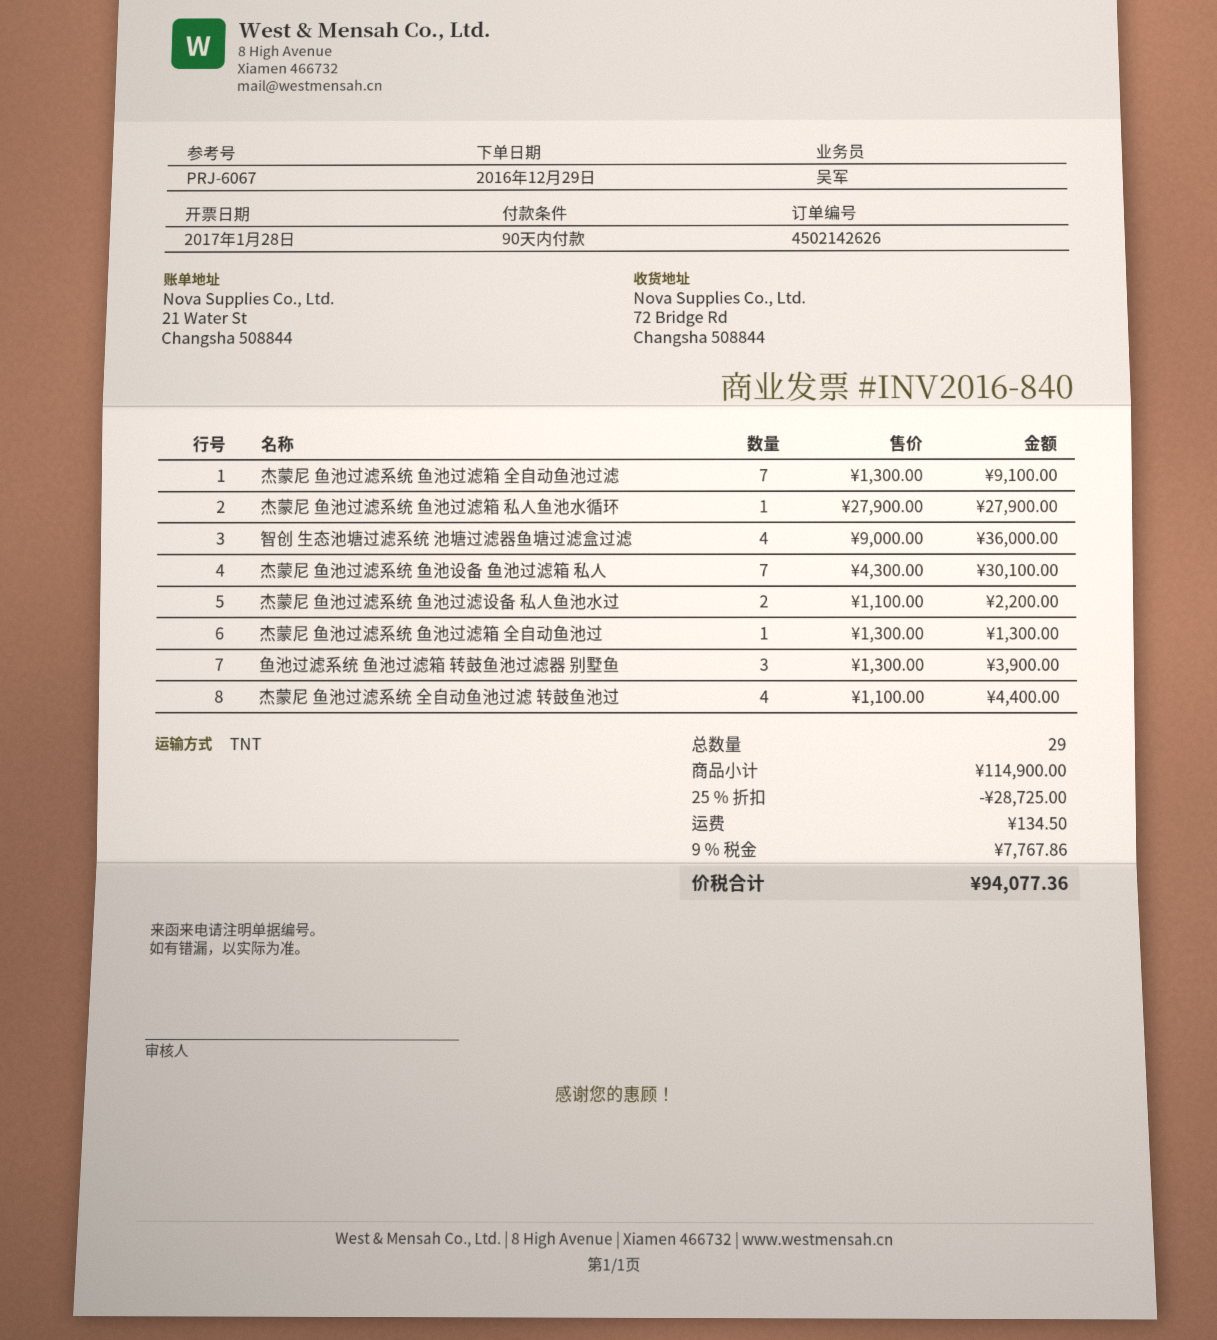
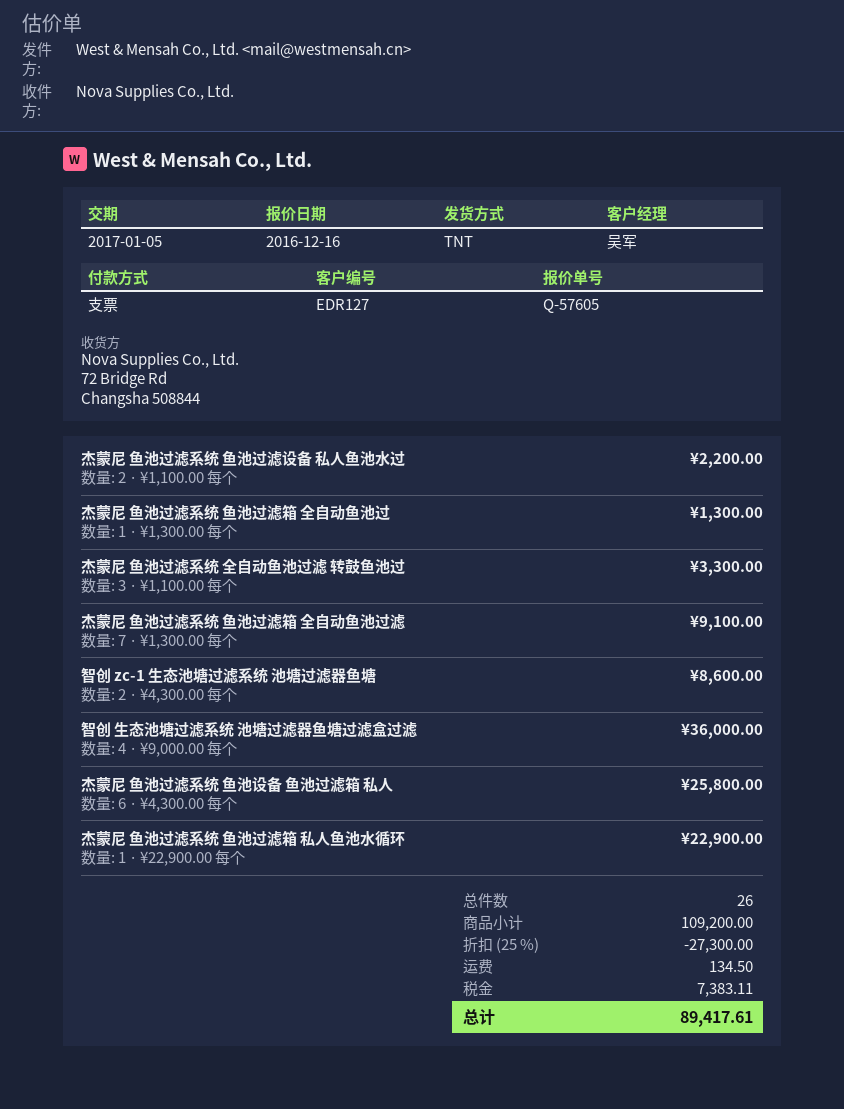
杰蒙尼 鱼池过滤系统 鱼池过滤箱 私人鱼池水循环: 1 x 27900.00 = 27900.00 -> 1 x 22900.00 = 22900.00
杰蒙尼 鱼池过滤系统 鱼池设备 鱼池过滤箱 私人: 7 x 4300.00 = 30100.00 -> 6 x 4300.00 = 25800.00
鱼池过滤系统 鱼池过滤箱 转鼓鱼池过滤器 别墅鱼: 3 x 1300.00 = 3900.00 -> none
杰蒙尼 鱼池过滤系统 全自动鱼池过滤 转鼓鱼池过: 4 x 1100.00 = 4400.00 -> 3 x 1100.00 = 3300.00
智创 zc-1 生态池塘过滤系统 池塘过滤器鱼塘: none -> 2 x 4300.00 = 8600.00
total quantity: 29 -> 26
subtotal: 114900.00 -> 109200.00
discount: 25% = 28725.00 -> 25% = 27300.00
tax: 7767.86 -> 7383.11
total: 94077.36 -> 89417.61

